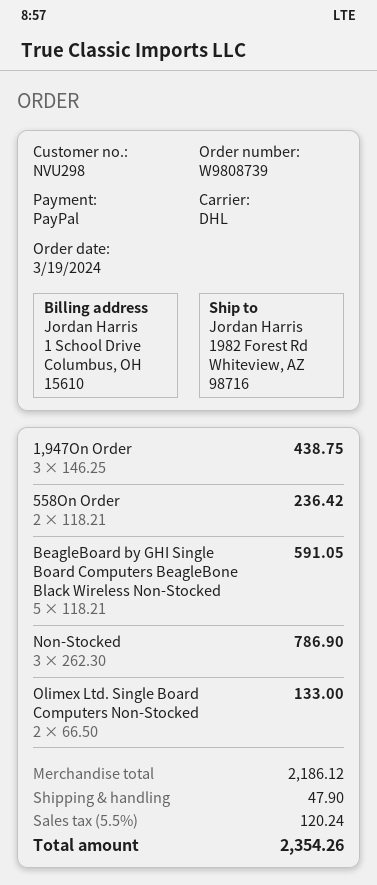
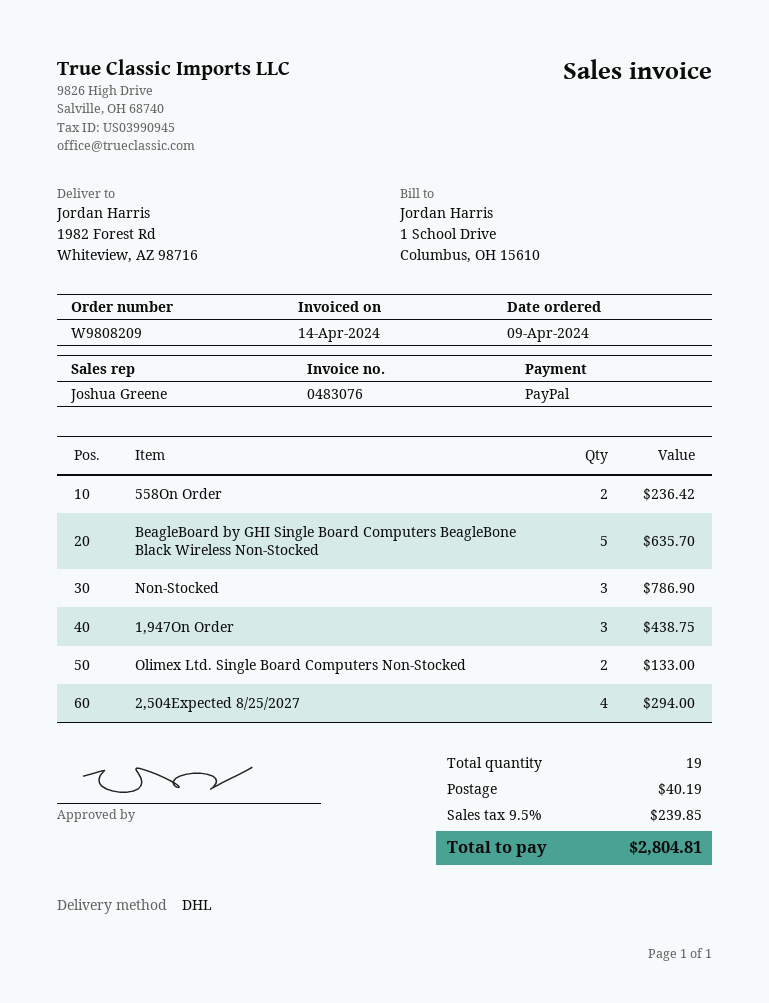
order number: W9808739 -> W9808209
order date: 2024-03-19 -> 2024-04-09
BeagleBoard by GHI Single Board Computers BeagleBone Black Wireless Non-Stocked: 5 for 591.05 -> 5 for 635.70
2,504Expected 8/25/2027: none -> 4 for 294.00
shipping: 47.90 -> 40.19
tax: 5.5% = 120.24 -> 9.5% = 239.85
total: 2354.26 -> 2804.81

